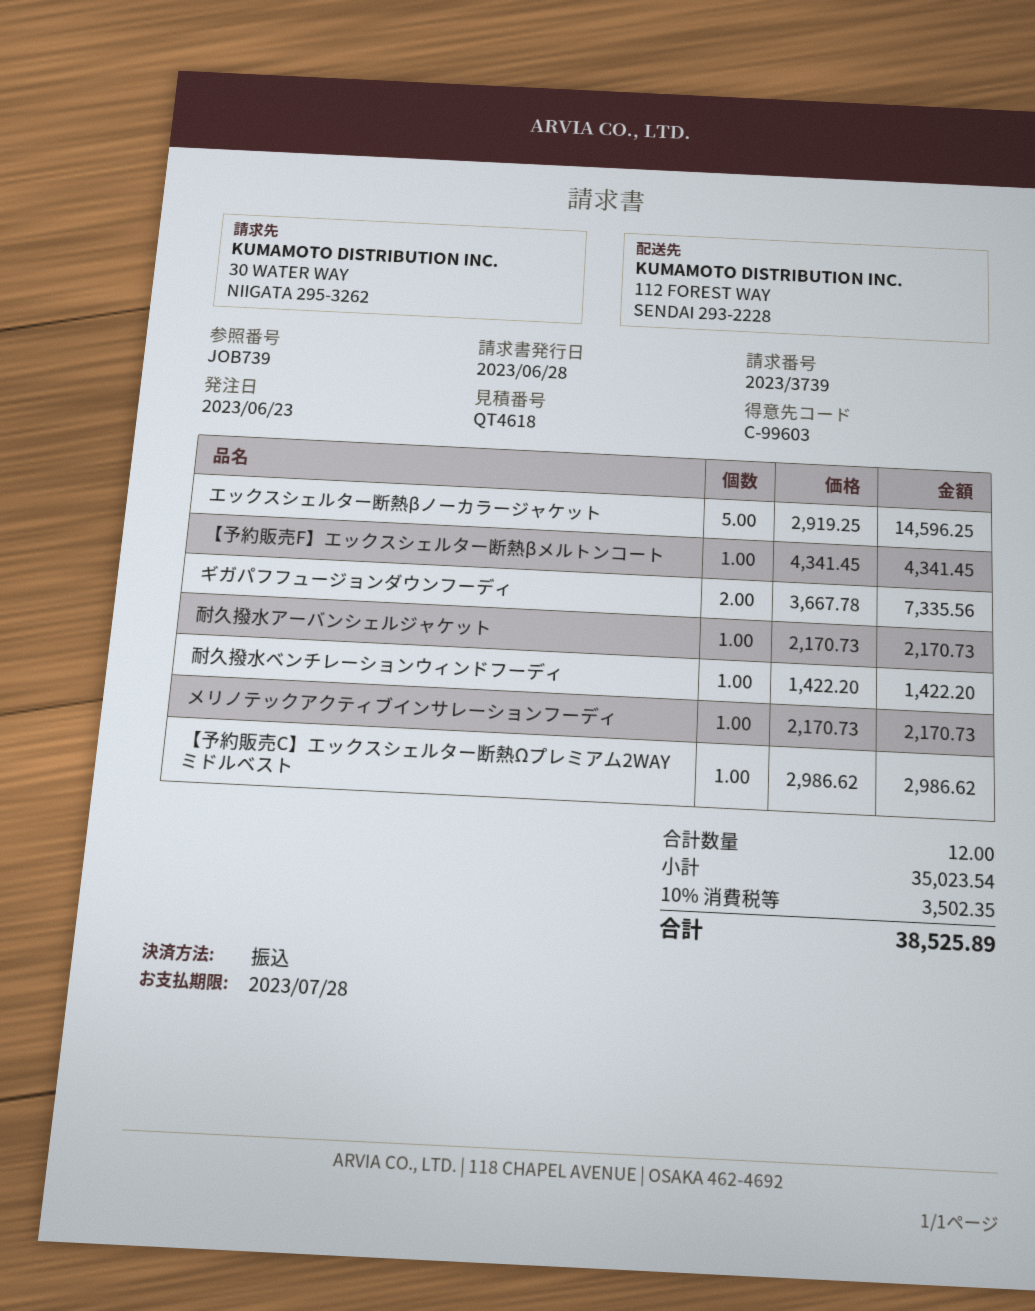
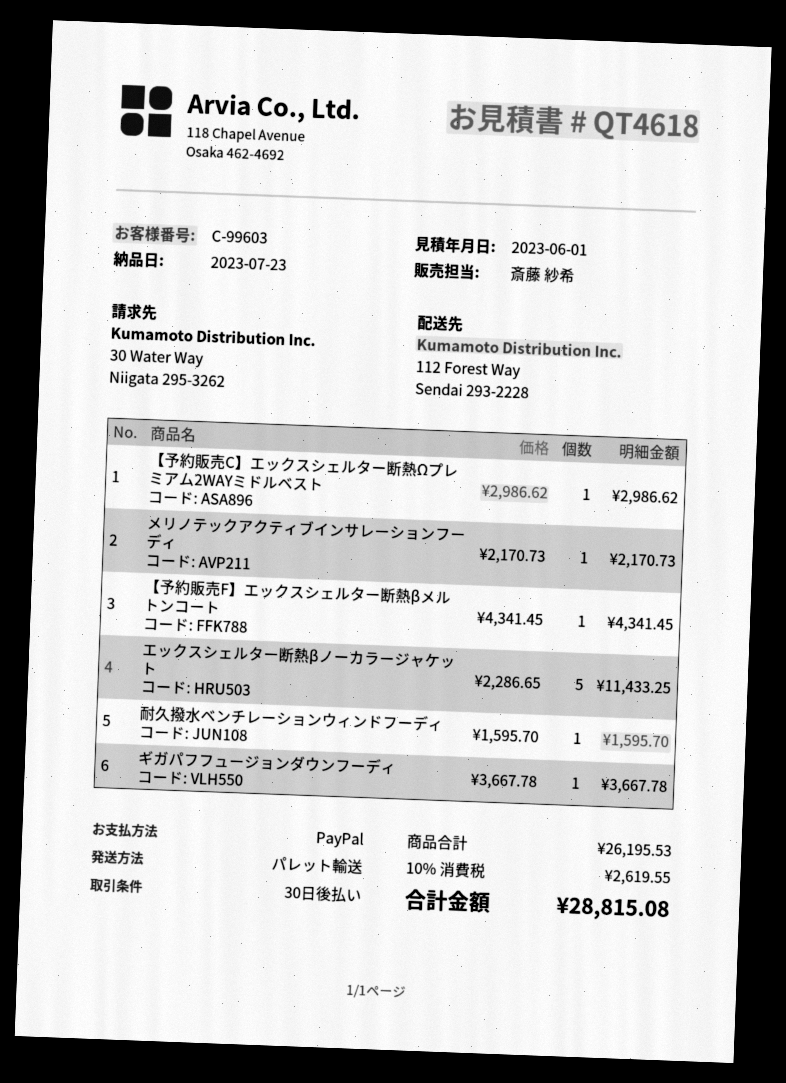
payment method: bank transfer -> PayPal
エックスシェルター断熱βノーカラージャケット: 5 x 2919.25 = 14596.25 -> 5 x 2286.65 = 11433.25
ギガパフフュージョンダウンフーディ: 2 x 3667.78 = 7335.56 -> 1 x 3667.78 = 3667.78
耐久撥水アーバンシェルジャケット: 1 x 2170.73 = 2170.73 -> none
耐久撥水ベンチレーションウィンドフーディ: 1 x 1422.20 = 1422.20 -> 1 x 1595.70 = 1595.70
subtotal: 35023.54 -> 26195.53
tax: 10% = 3502.35 -> 10% = 2619.55
total: 38525.89 -> 28815.08

